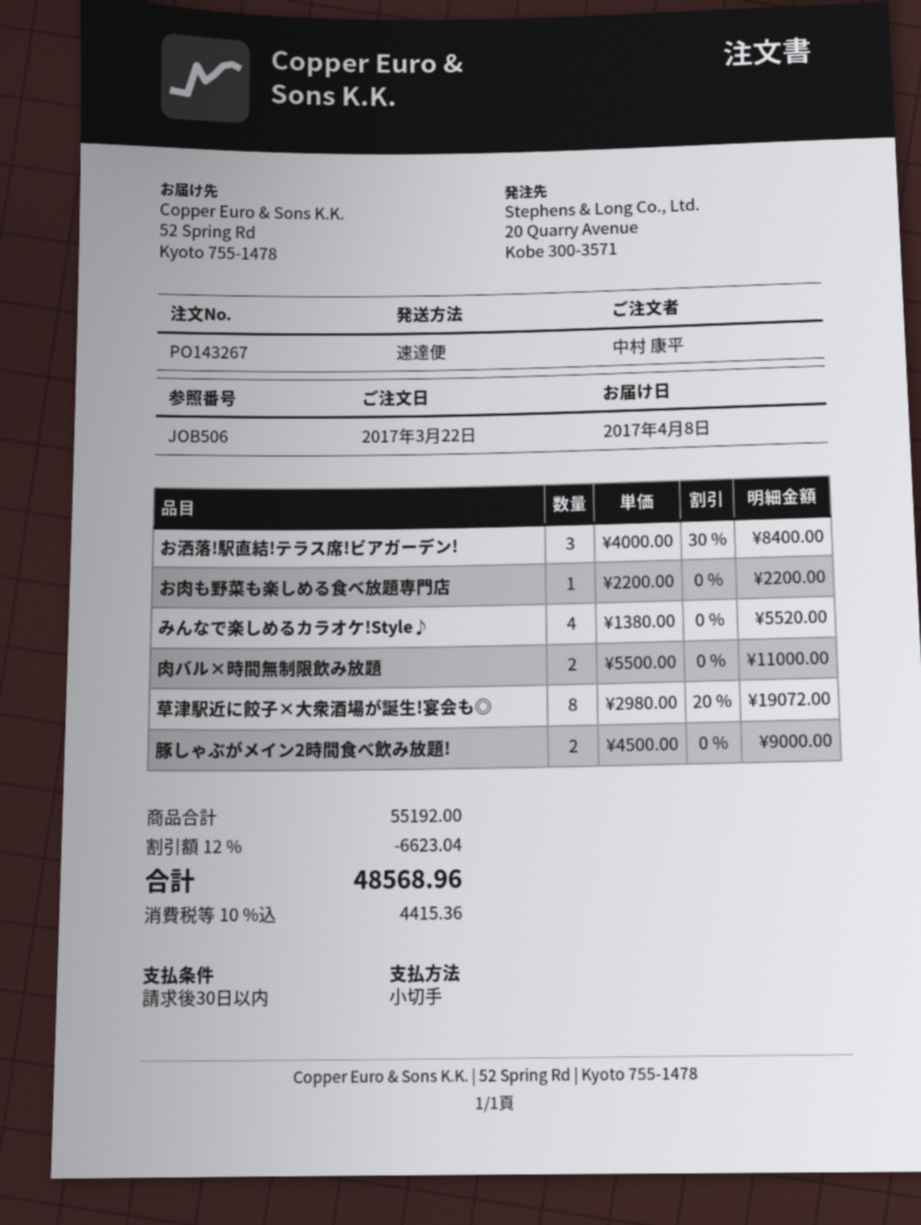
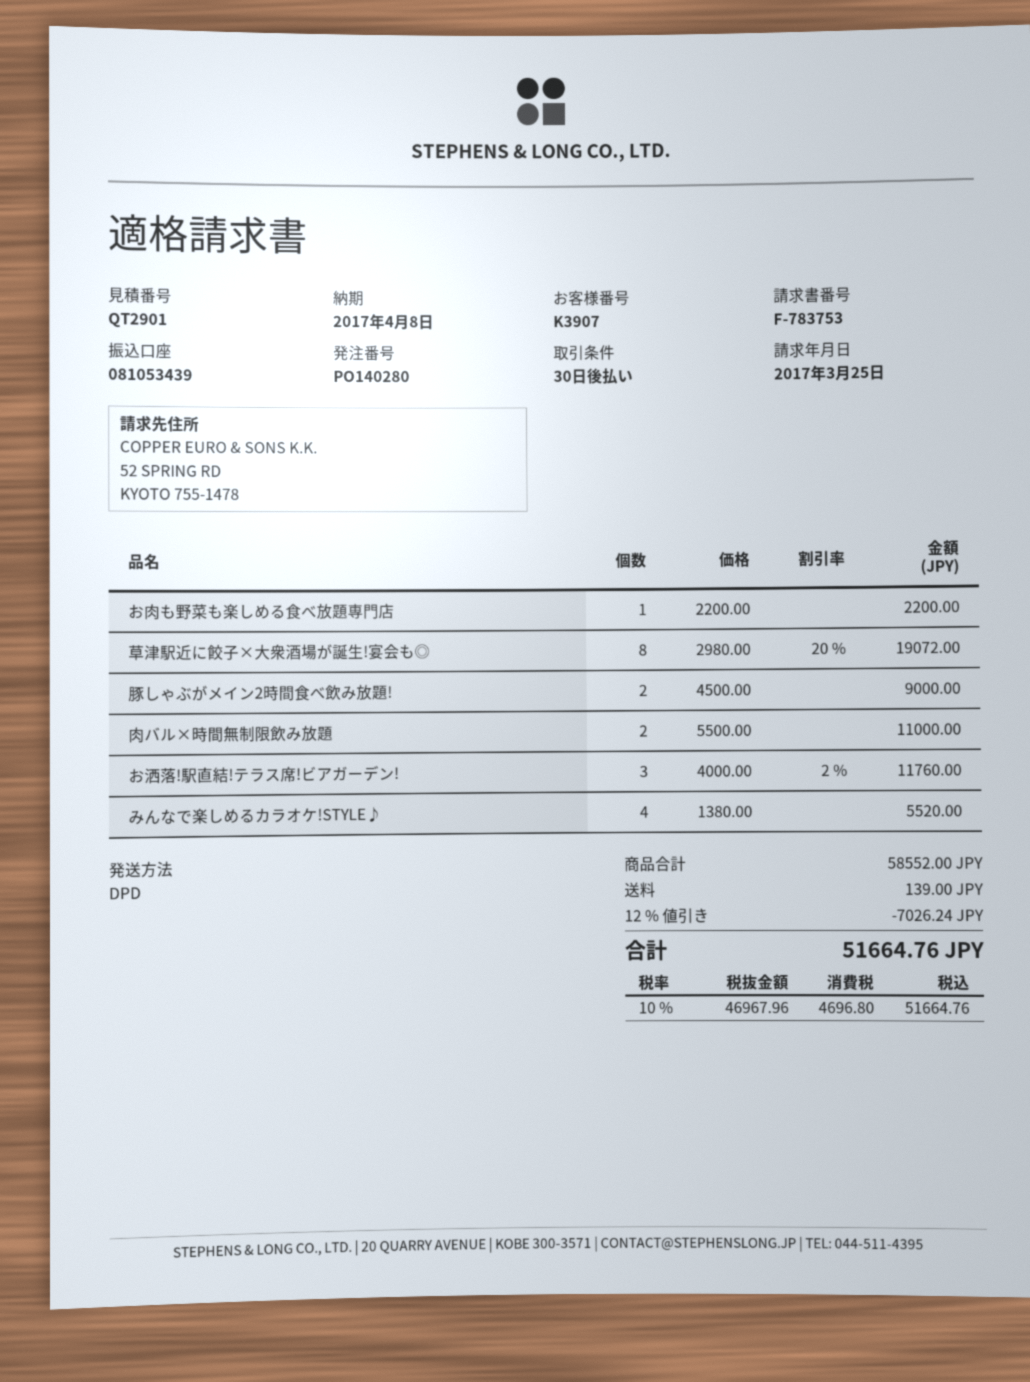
order number: PO143267 -> PO140280
shipping method: express -> DPD
お洒落!駅直結!テラス席!ビアガーデン!: 3 x 4000.00 - 30% = 8400.00 -> 3 x 4000.00 - 2% = 11760.00
subtotal: 55192.00 -> 58552.00
discount: 12% = 6623.04 -> 12% = 7026.24
shipping: none -> 139.00
tax: 10% = 4415.36 -> 10% = 4696.80
total: 48568.96 -> 51664.76

